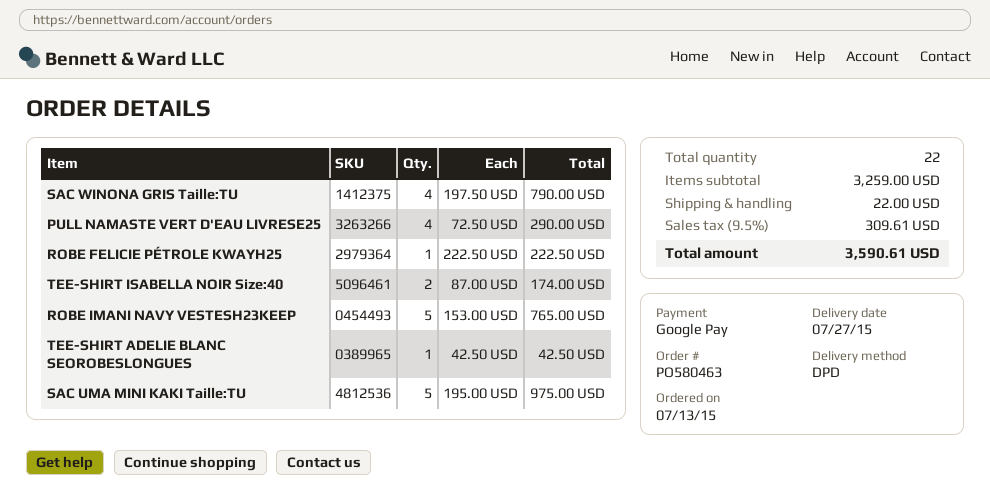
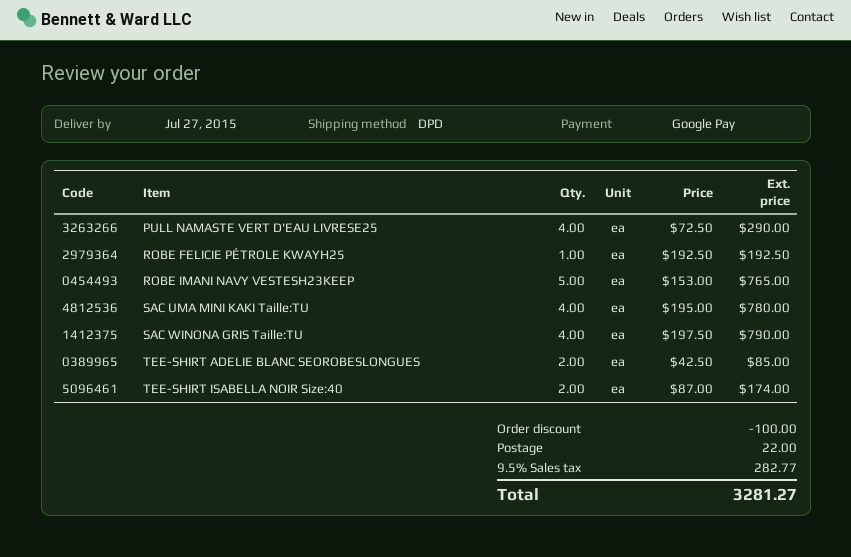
ROBE FELICIE PÉTROLE KWAYH25: 1 x 222.50 = 222.50 -> 1 x 192.50 = 192.50
TEE-SHIRT ADELIE BLANC SEOROBESLONGUES: 1 x 42.50 = 42.50 -> 2 x 42.50 = 85.00
SAC UMA MINI KAKI Taille:TU: 5 x 195.00 = 975.00 -> 4 x 195.00 = 780.00
discount: none -> 100.00
tax: 9.5% = 309.61 -> 9.5% = 282.77
total: 3590.61 -> 3281.27

